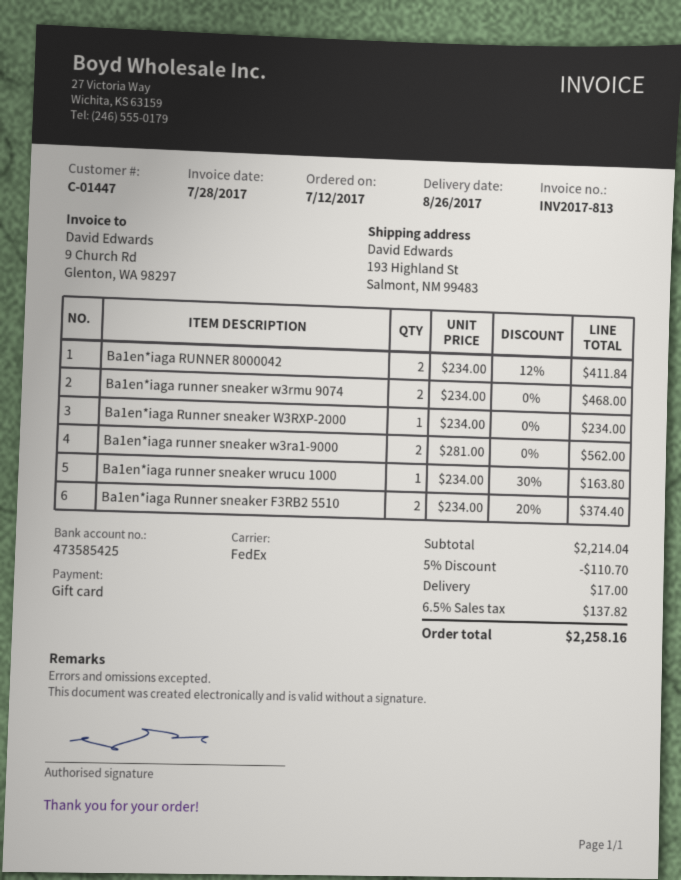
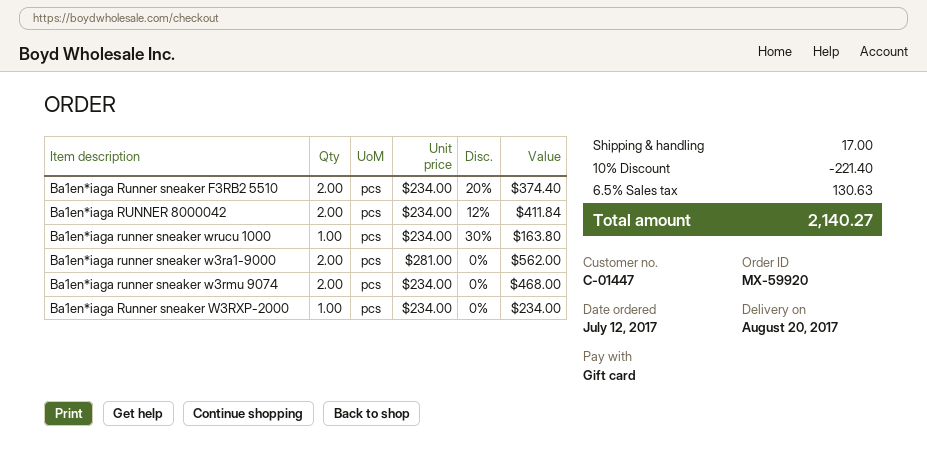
delivery date: 2017-08-26 -> 2017-08-20
discount: 5% = 110.70 -> 10% = 221.40
tax: 6.5% = 137.82 -> 6.5% = 130.63
total: 2258.16 -> 2140.27

